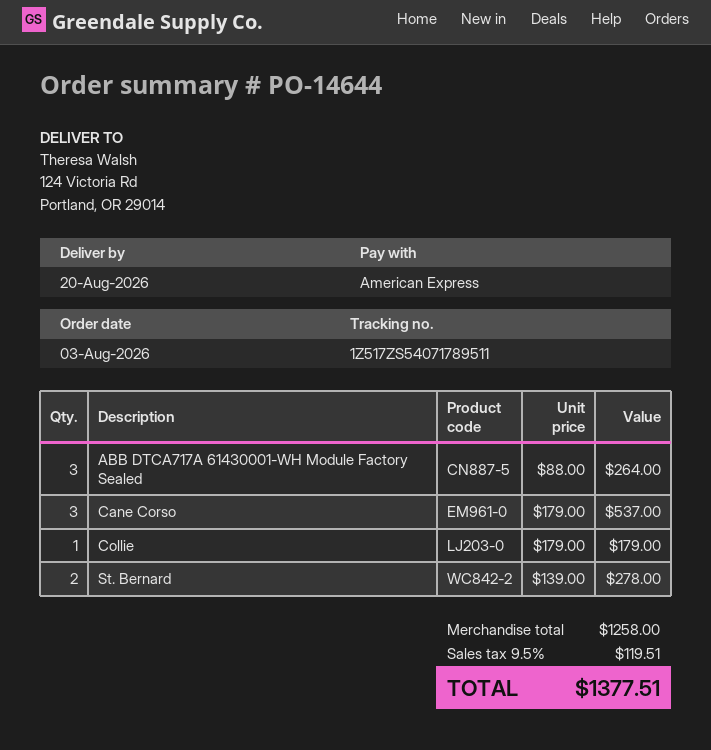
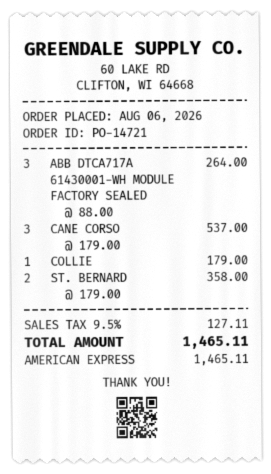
order number: PO-14644 -> PO-14721
order date: 2026-08-03 -> 2026-08-06
St. Bernard: 2 x 139.00 = 278.00 -> 2 x 179.00 = 358.00
tax: 9.5% = 119.51 -> 9.5% = 127.11
total: 1377.51 -> 1465.11

